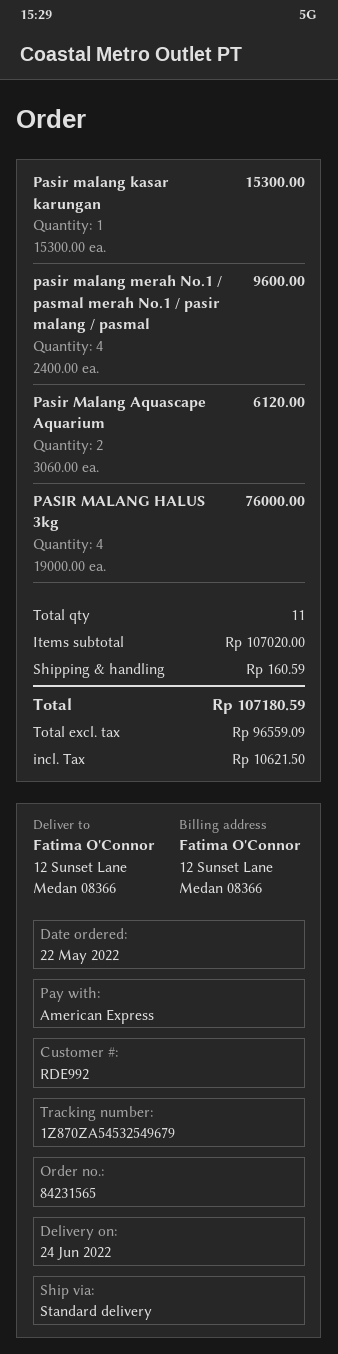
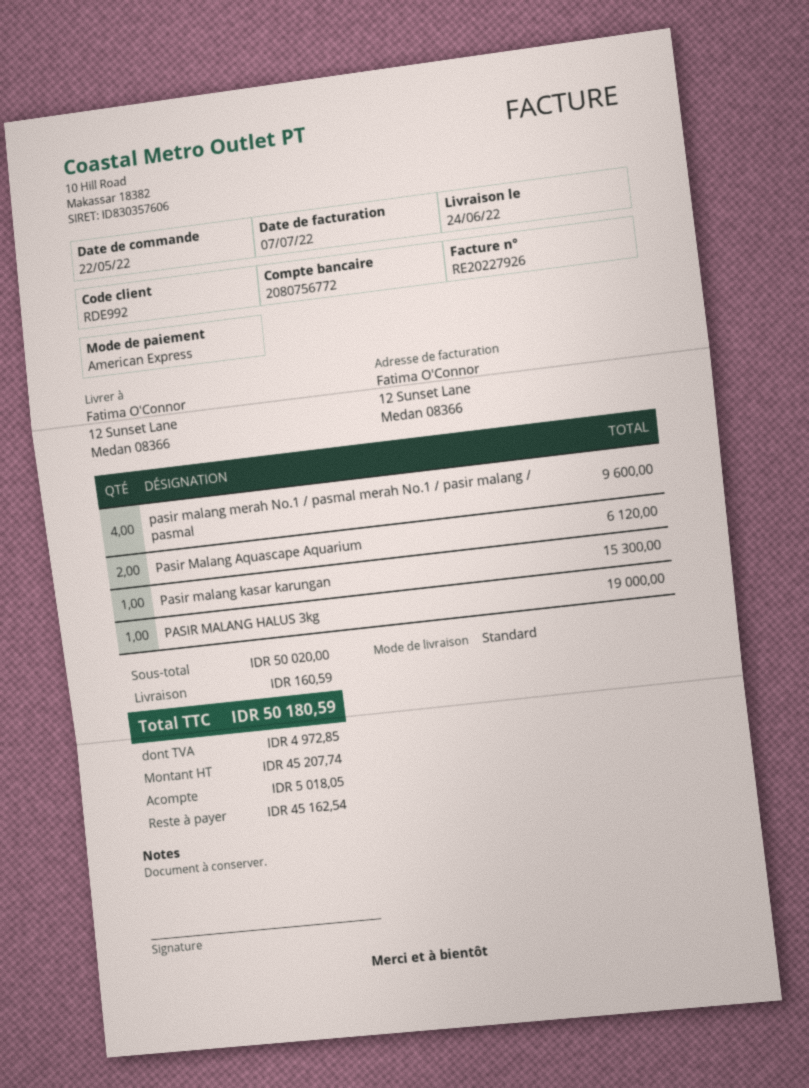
PASIR MALANG HALUS 3kg: 4 for 76000.00 -> 1 for 19000.00
subtotal: 107020.00 -> 50020.00
net: 96559.09 -> 45207.74
tax: 10621.50 -> 4972.85
total: 107180.59 -> 50180.59

